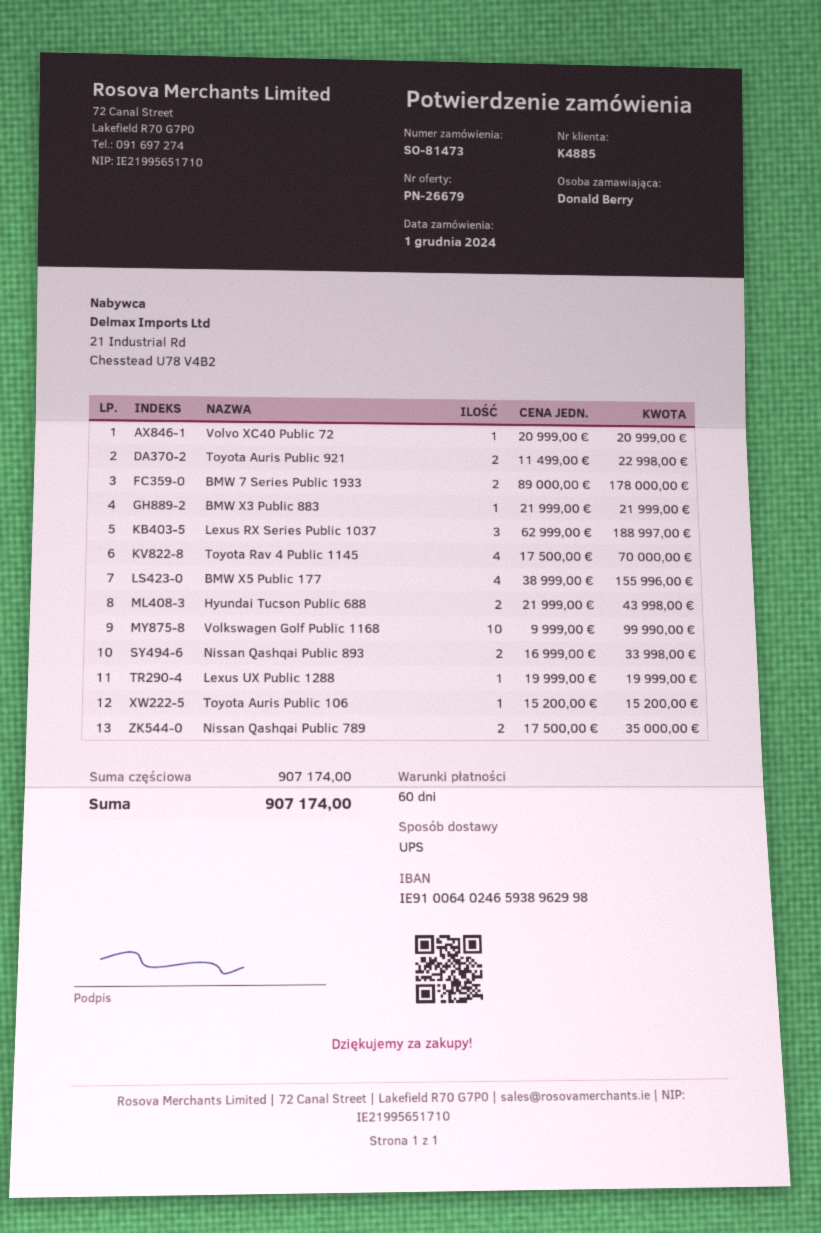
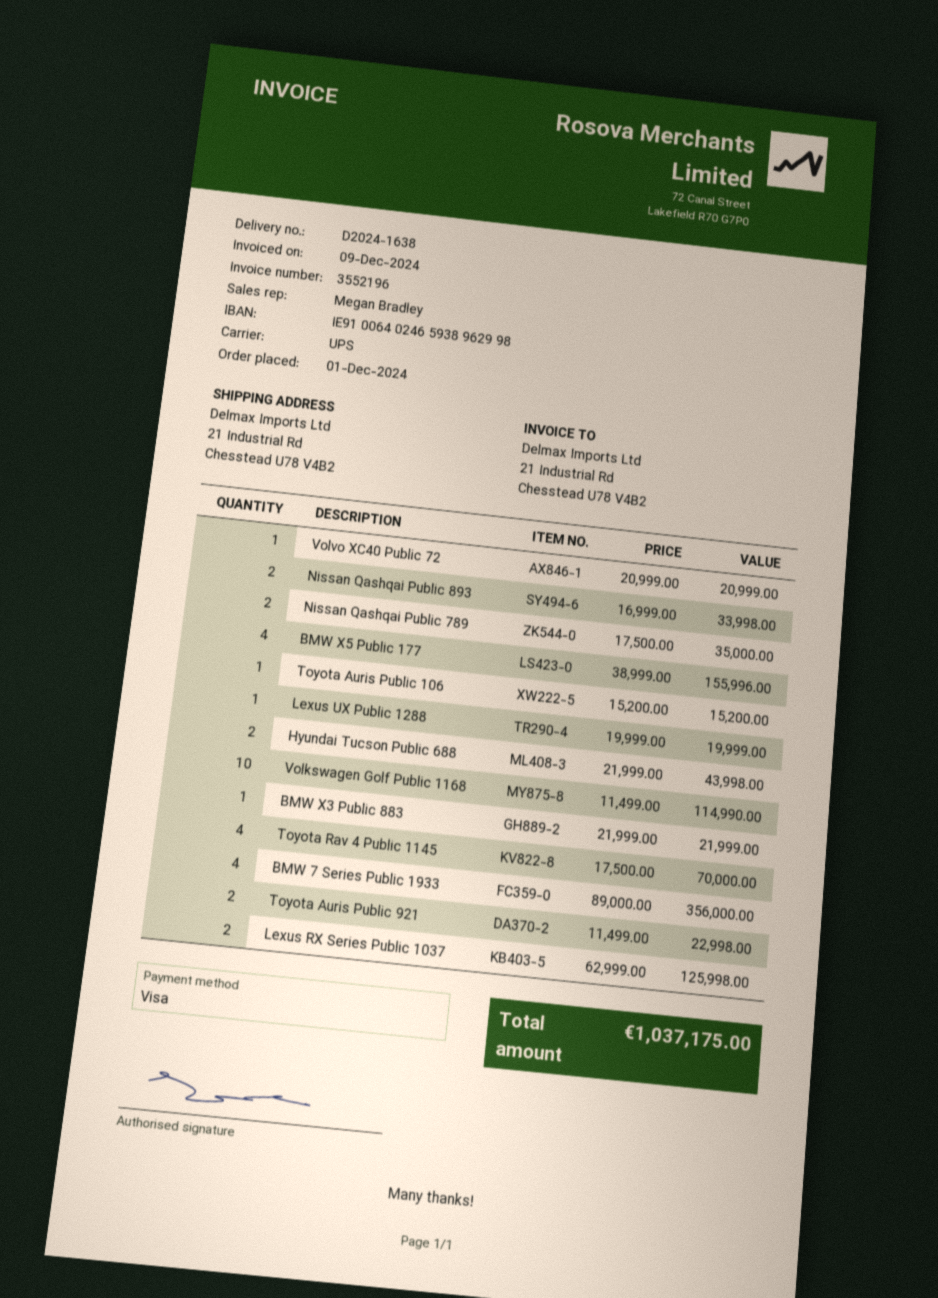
BMW 7 Series Public 1933: 2 x 89000.00 = 178000.00 -> 4 x 89000.00 = 356000.00
Lexus RX Series Public 1037: 3 x 62999.00 = 188997.00 -> 2 x 62999.00 = 125998.00
Volkswagen Golf Public 1168: 10 x 9999.00 = 99990.00 -> 10 x 11499.00 = 114990.00
total: 907174.00 -> 1037175.00

